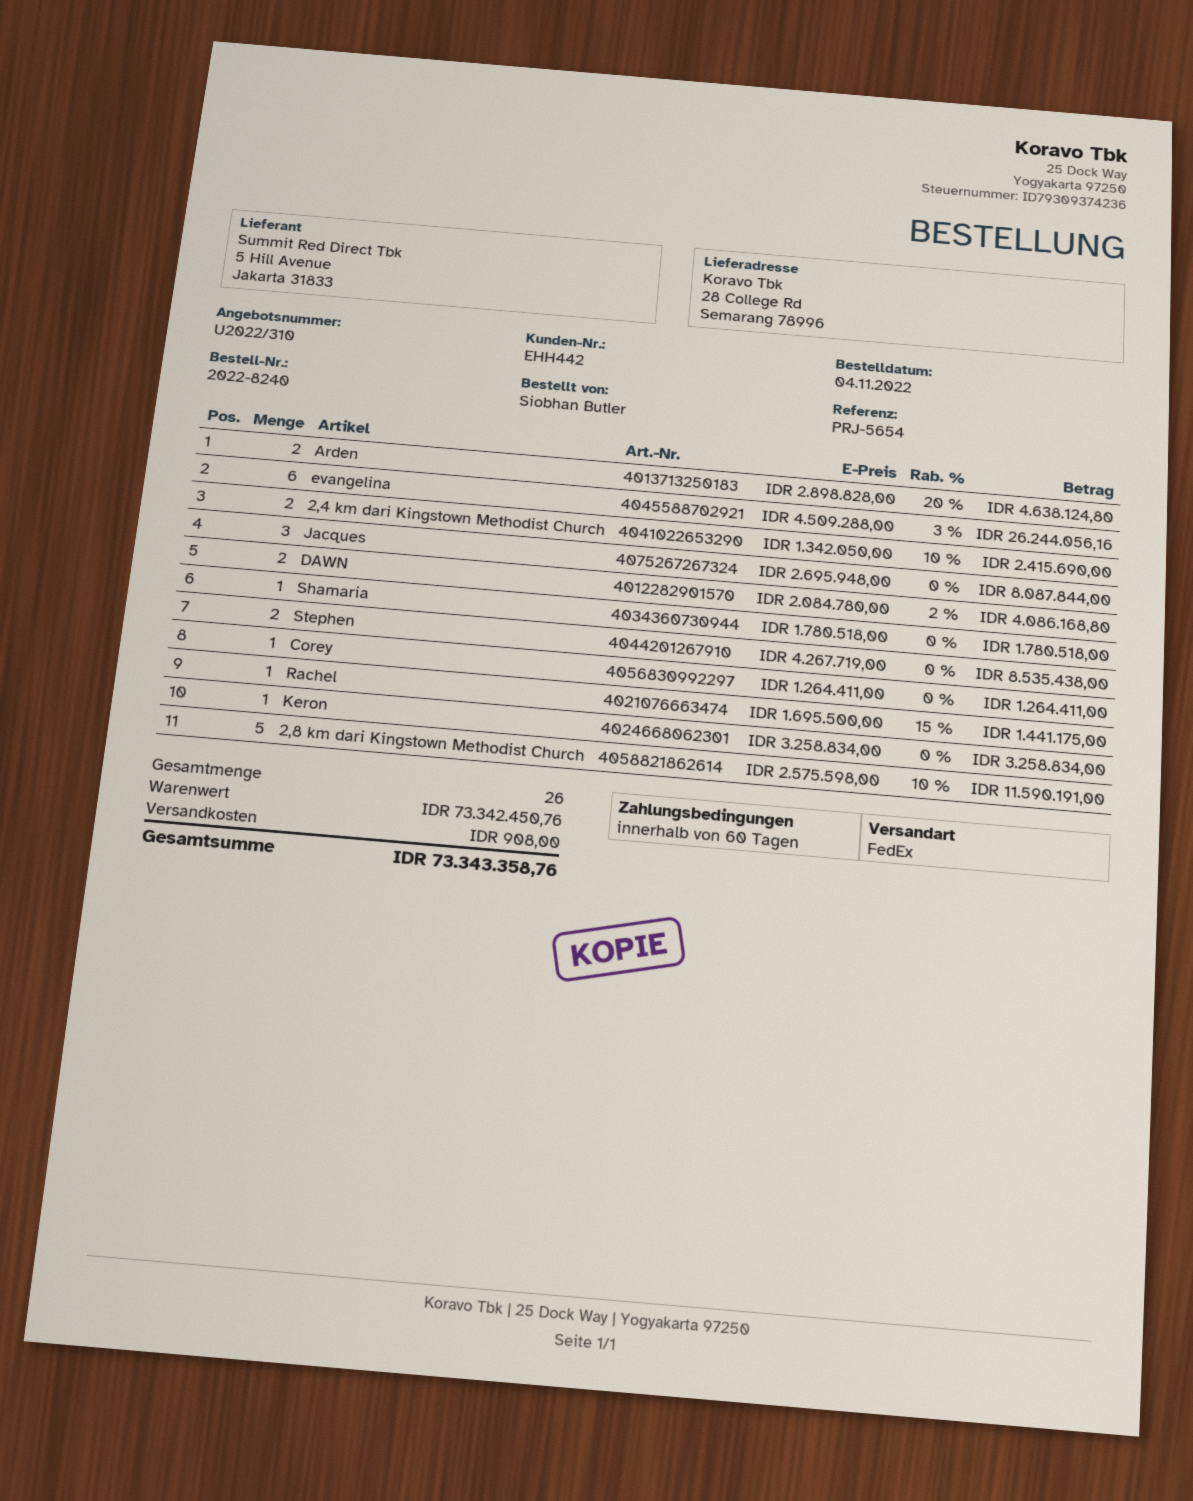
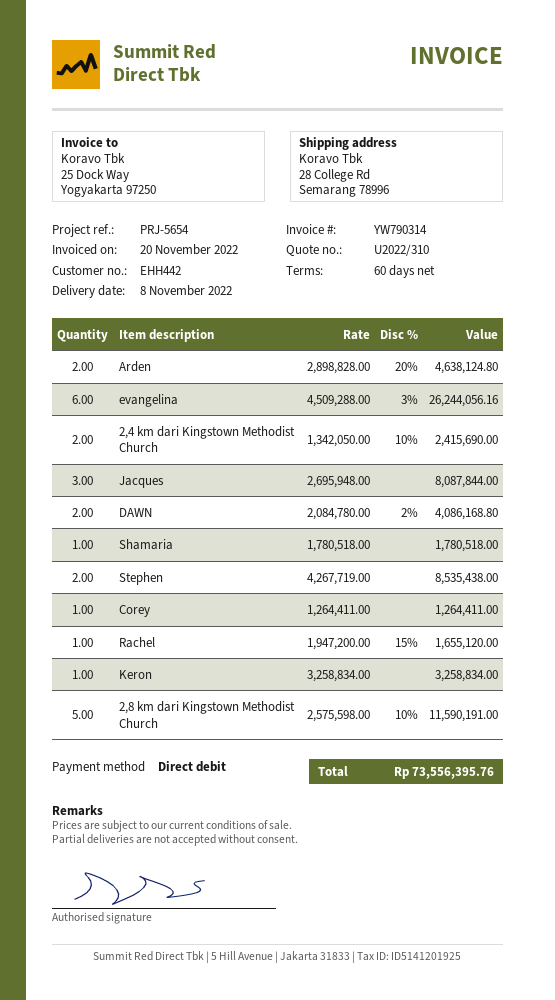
Rachel: 1 x 1695500.00 - 15% = 1441175.00 -> 1 x 1947200.00 - 15% = 1655120.00
shipping: 908.00 -> none
total: 73343358.76 -> 73556395.76

